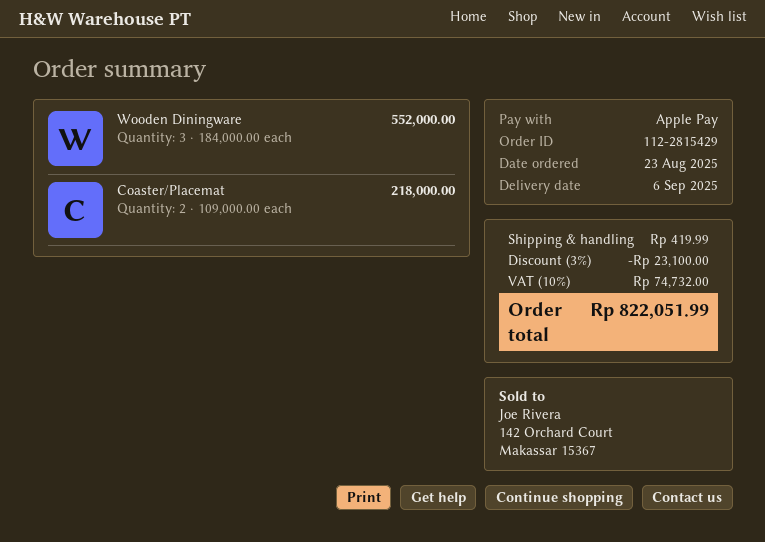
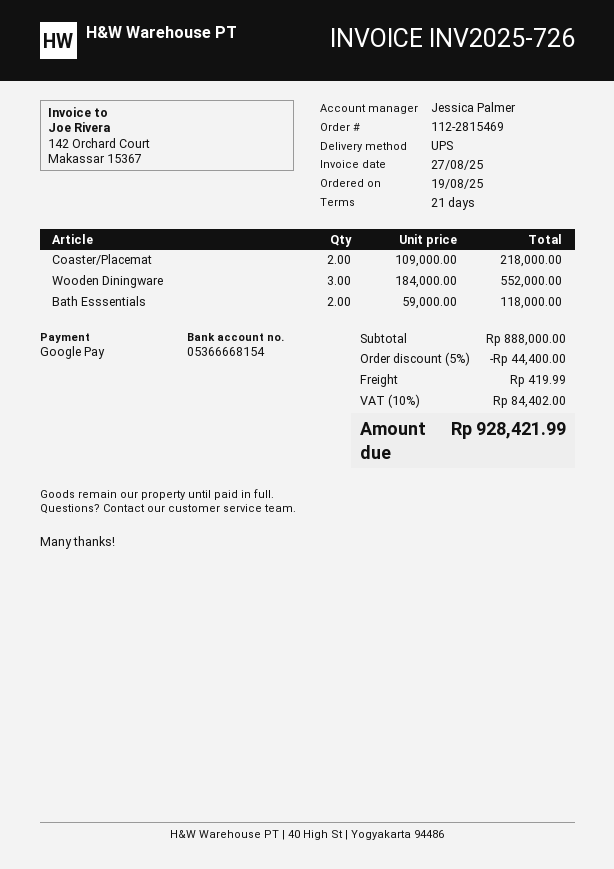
order number: 112-2815429 -> 112-2815469
order date: 2025-08-23 -> 2025-08-19
payment method: Apple Pay -> Google Pay
Bath Esssentials: none -> 2 x 59000.00 = 118000.00
discount: 3% = 23100.00 -> 5% = 44400.00
tax: 10% = 74732.00 -> 10% = 84402.00
total: 822051.99 -> 928421.99

